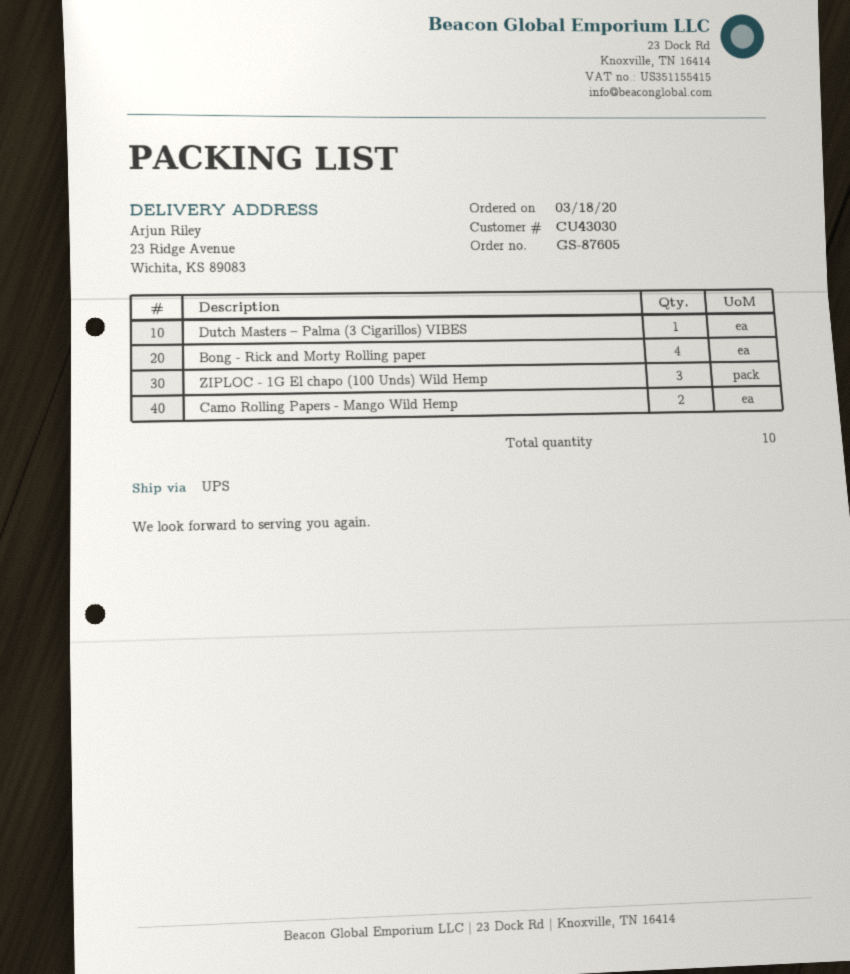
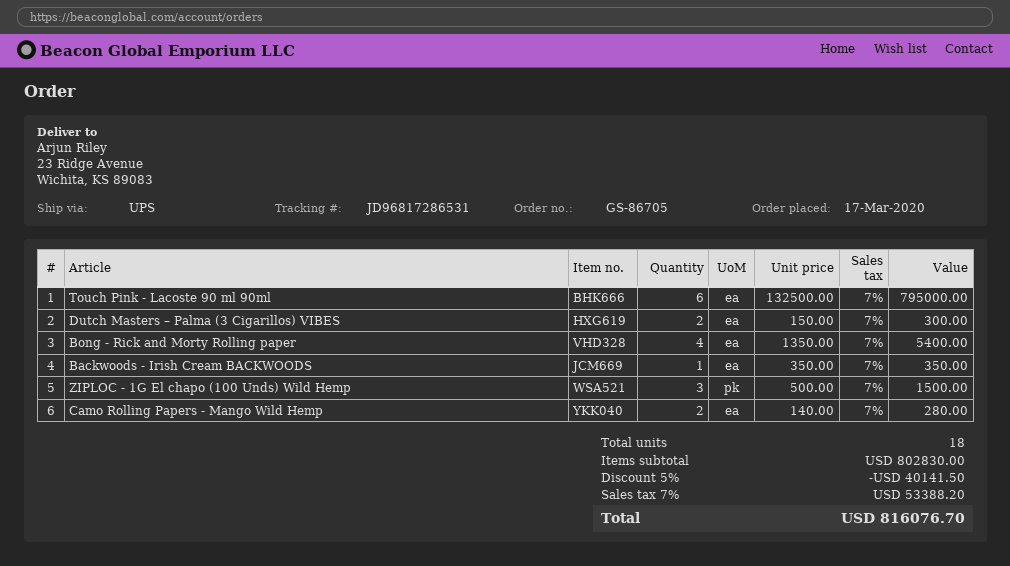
order number: GS-87605 -> GS-86705
order date: 2020-03-18 -> 2020-03-17
Dutch Masters – Palma (3 Cigarillos) VIBES: 1 -> 2
Touch Pink - Lacoste 90 ml 90ml: none -> 6
Backwoods - Irish Cream BACKWOODS: none -> 1
total quantity: 10 -> 18

